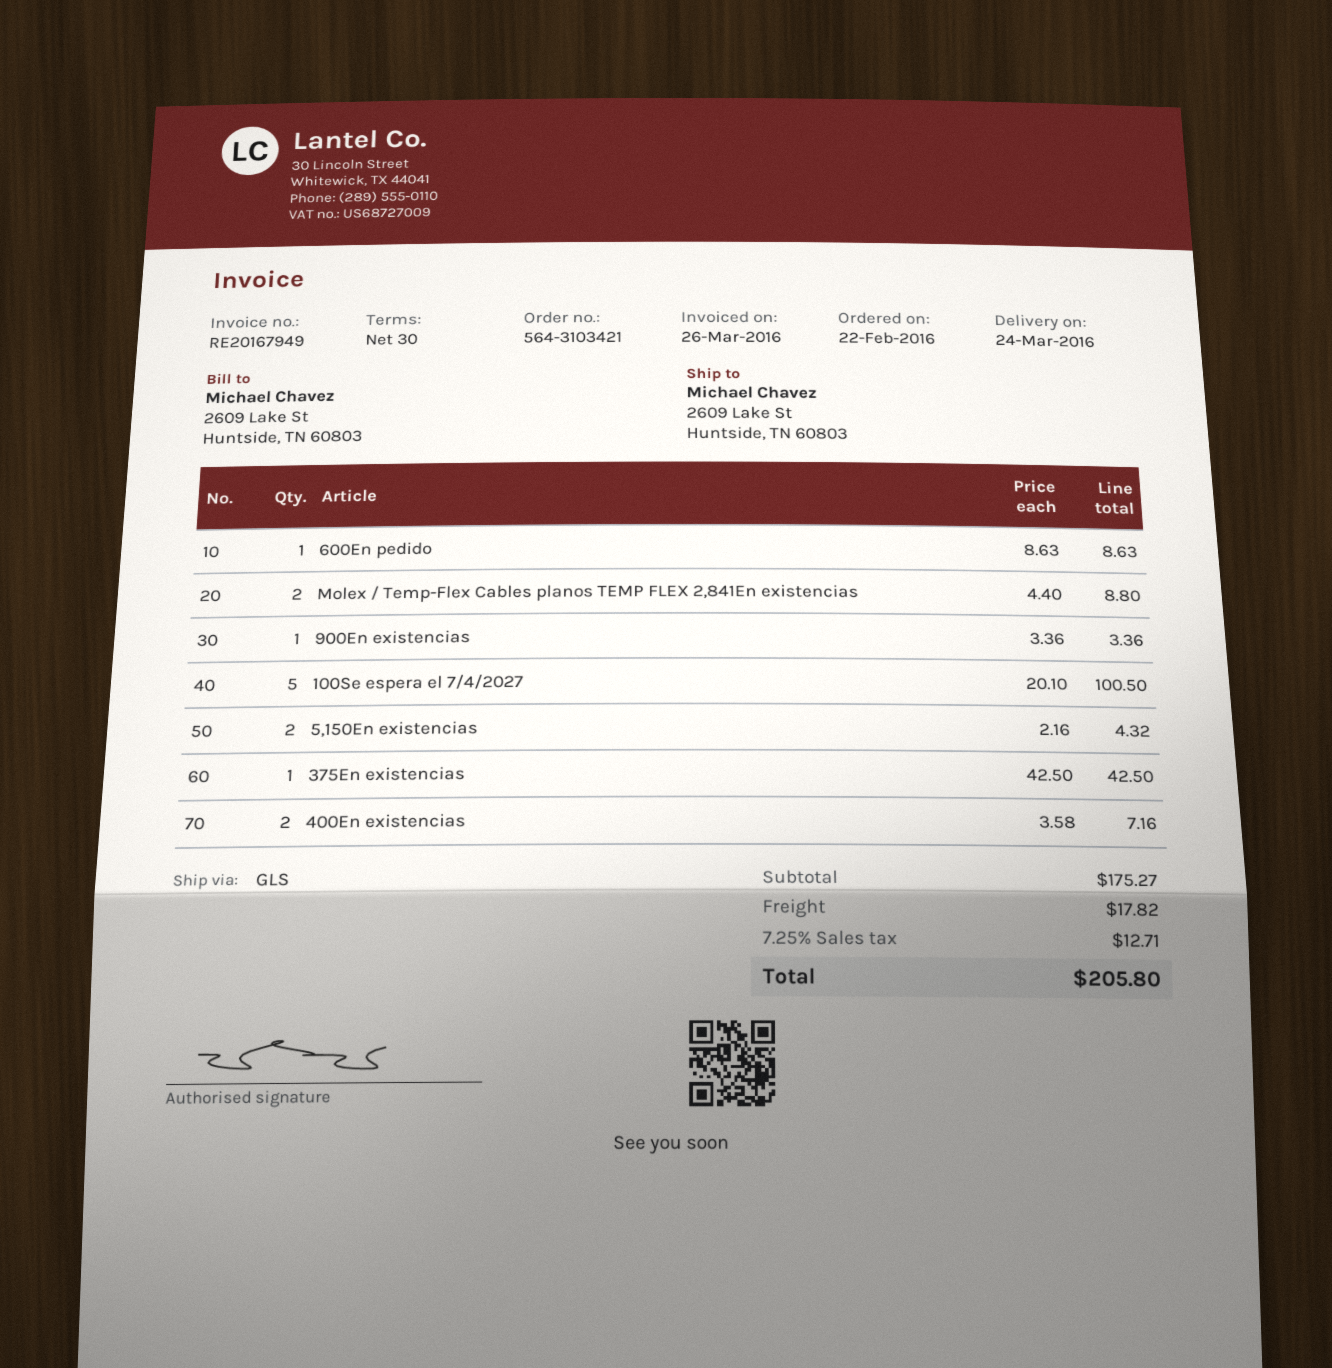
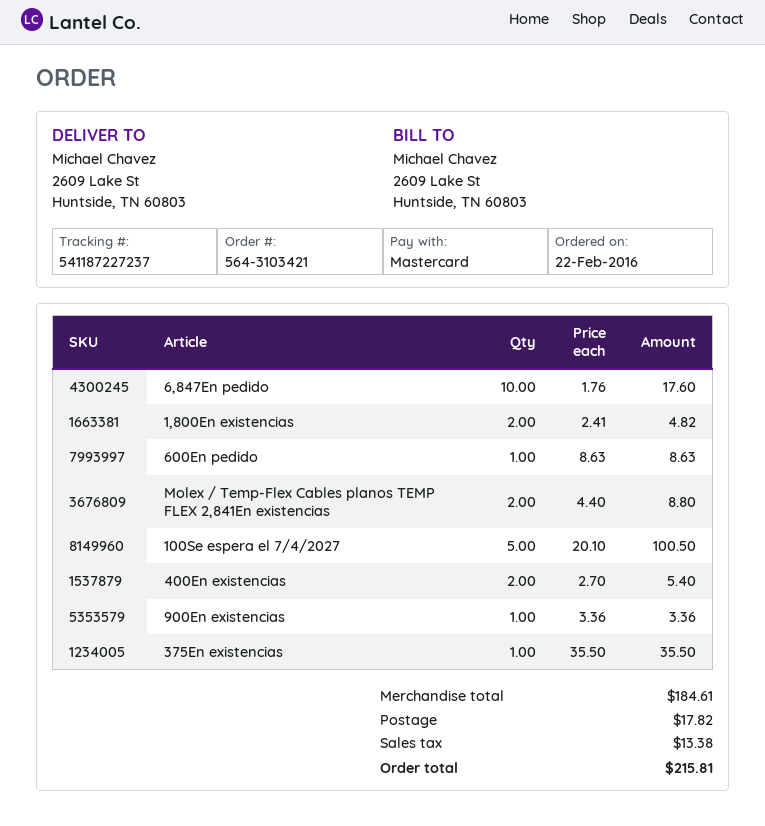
5,150En existencias: 2 x 2.16 = 4.32 -> none
375En existencias: 1 x 42.50 = 42.50 -> 1 x 35.50 = 35.50
400En existencias: 2 x 3.58 = 7.16 -> 2 x 2.70 = 5.40
6,847En pedido: none -> 10 x 1.76 = 17.60
1,800En existencias: none -> 2 x 2.41 = 4.82
subtotal: 175.27 -> 184.61
tax: 12.71 -> 13.38
total: 205.80 -> 215.81

